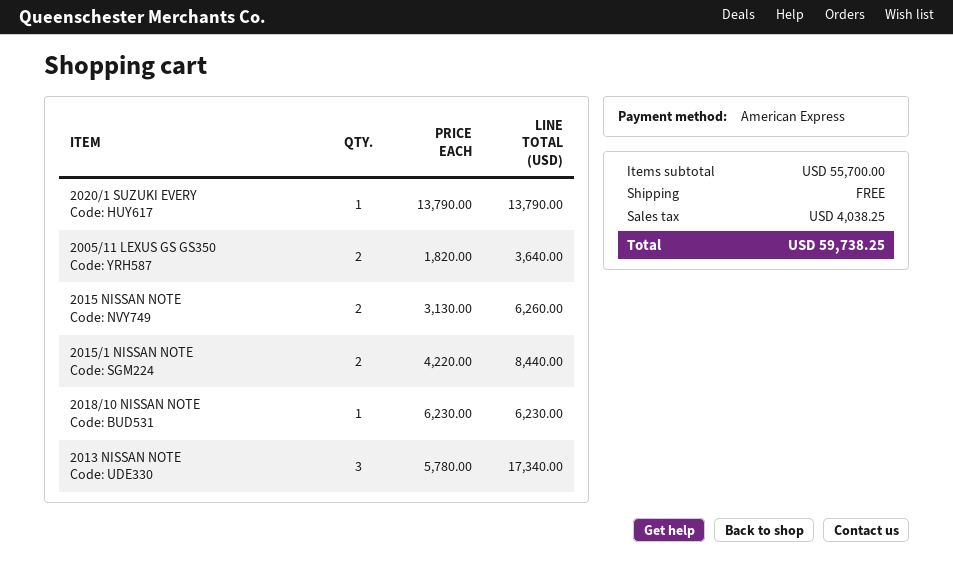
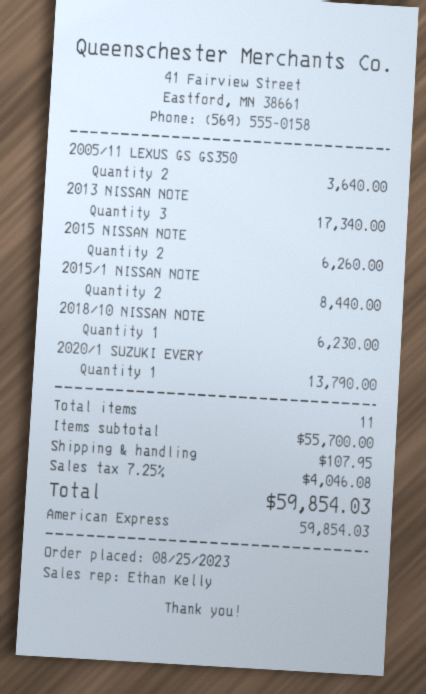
shipping: 0.00 -> 107.95
tax: 4038.25 -> 4046.08
total: 59738.25 -> 59854.03

